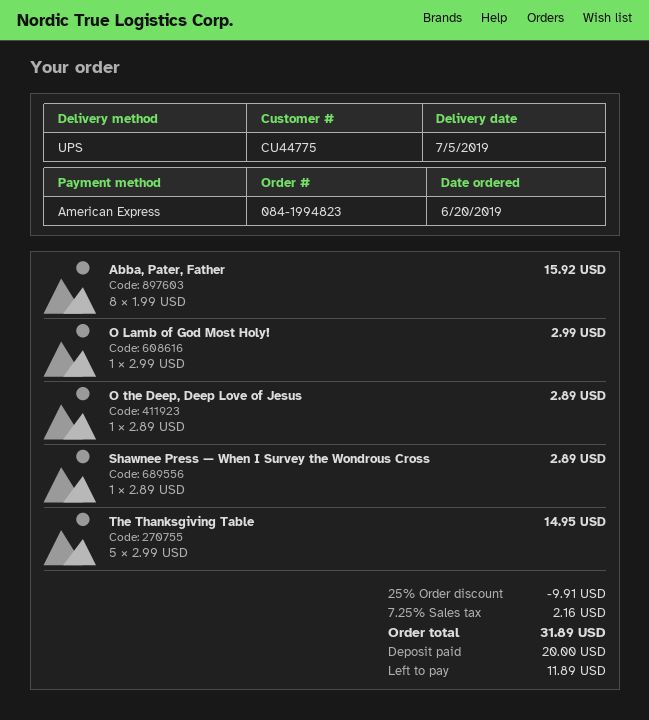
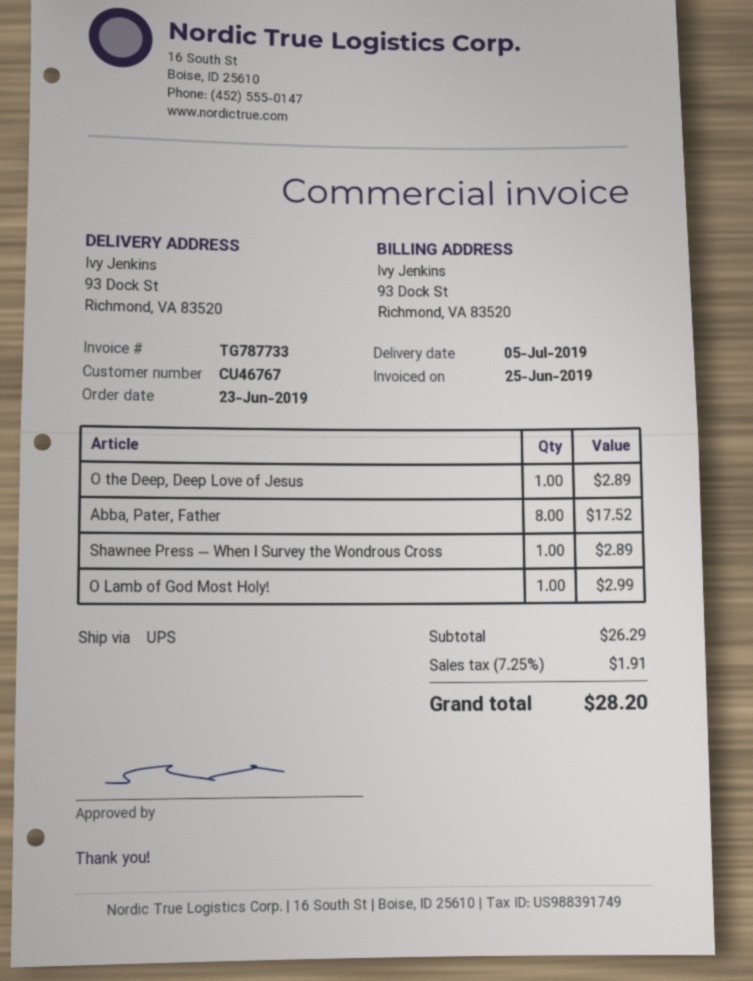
order date: 2019-06-20 -> 2019-06-23
customer number: CU44775 -> CU46767
Abba, Pater, Father: 8 for 15.92 -> 8 for 17.52
The Thanksgiving Table: 5 for 14.95 -> none
discount: 25% = 9.91 -> none
tax: 7.25% = 2.16 -> 7.25% = 1.91
total: 31.89 -> 28.20

